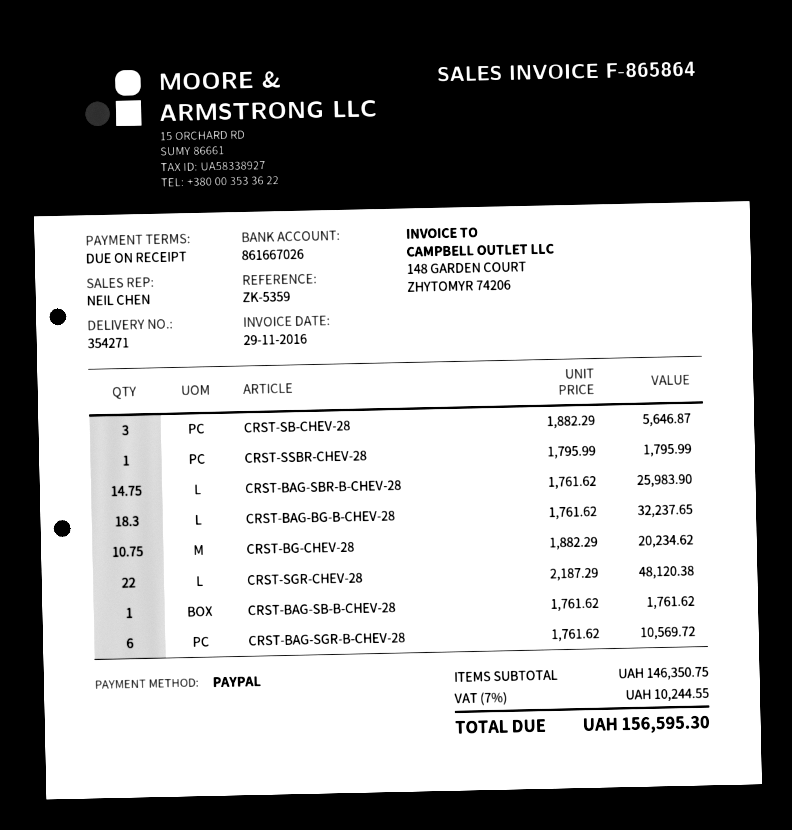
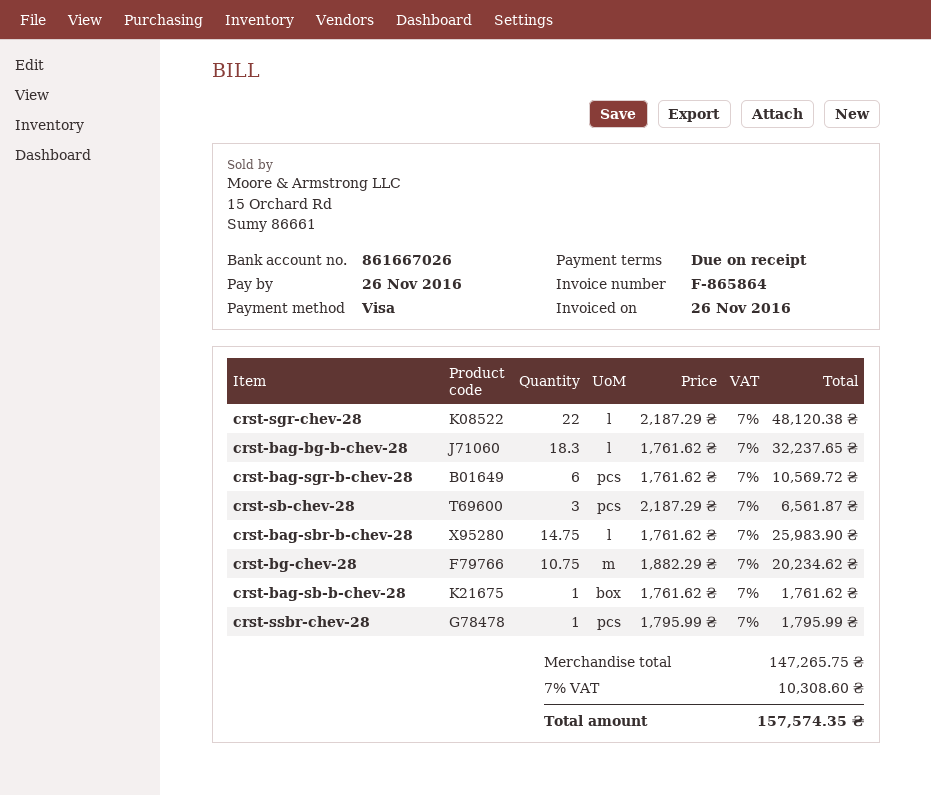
invoice date: 2016-11-29 -> 2016-11-26
payment method: PayPal -> Visa
CRST-SB-CHEV-28: 3 x 1882.29 = 5646.87 -> 3 x 2187.29 = 6561.87
subtotal: 146350.75 -> 147265.75
tax: 7% = 10244.55 -> 7% = 10308.60
total: 156595.30 -> 157574.35

